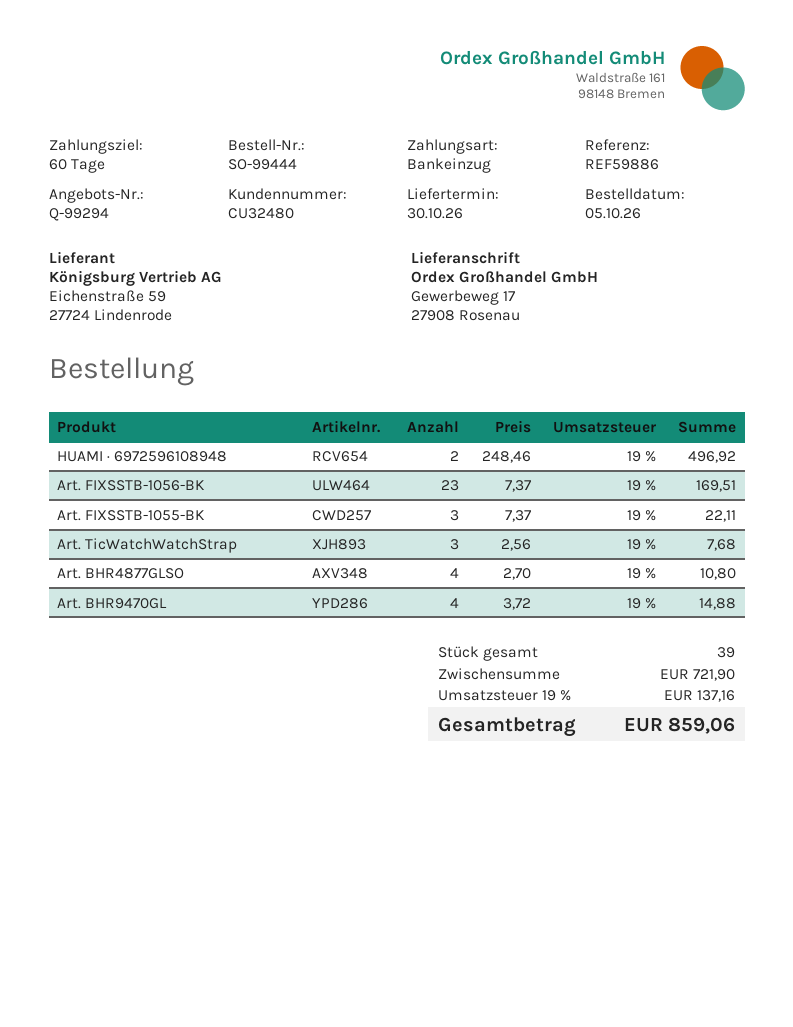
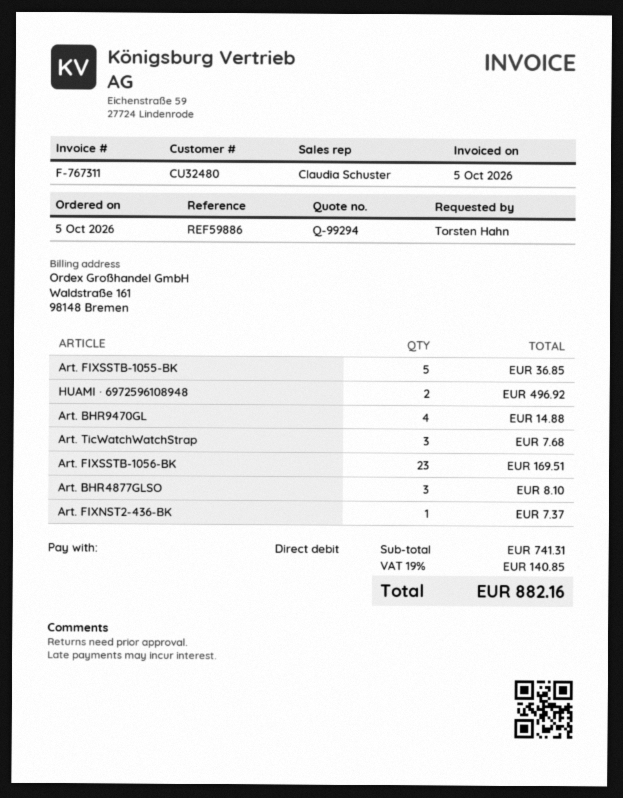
Art. FIXSSTB-1055-BK: 3 for 22.11 -> 5 for 36.85
Art. BHR4877GLSO: 4 for 10.80 -> 3 for 8.10
Art. FIXNST2-436-BK: none -> 1 for 7.37
subtotal: 721.90 -> 741.31
tax: 19% = 137.16 -> 19% = 140.85
total: 859.06 -> 882.16

